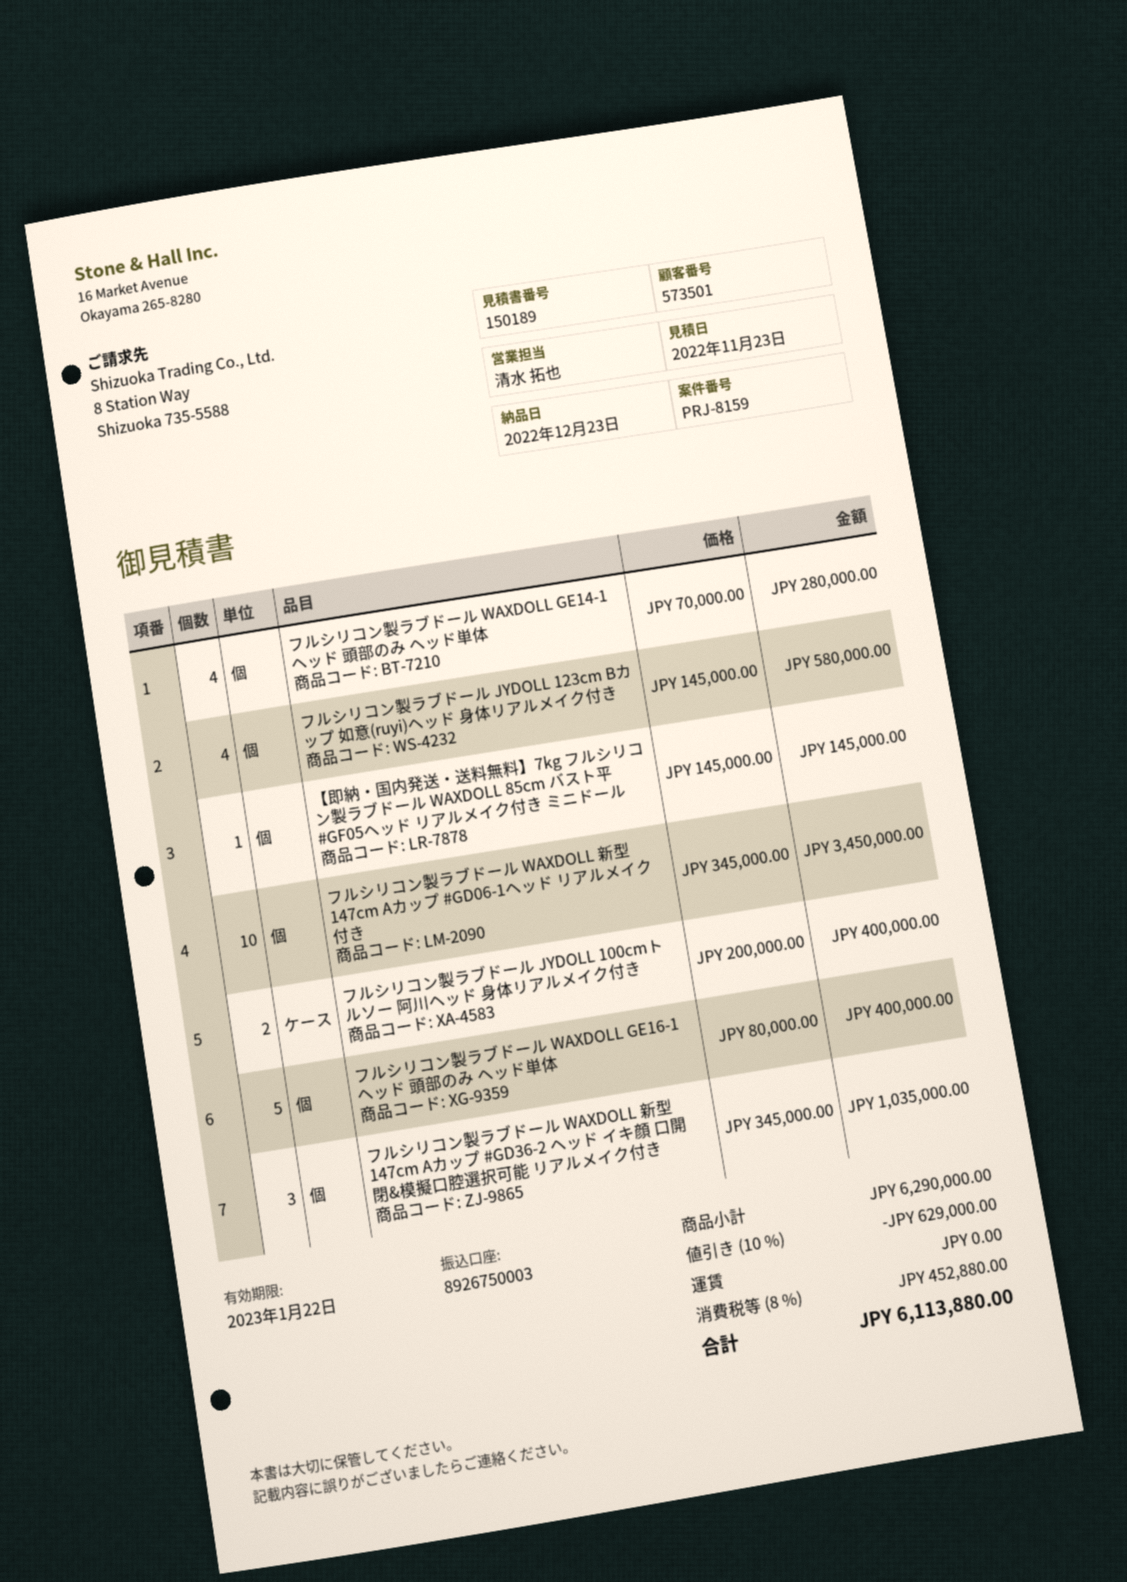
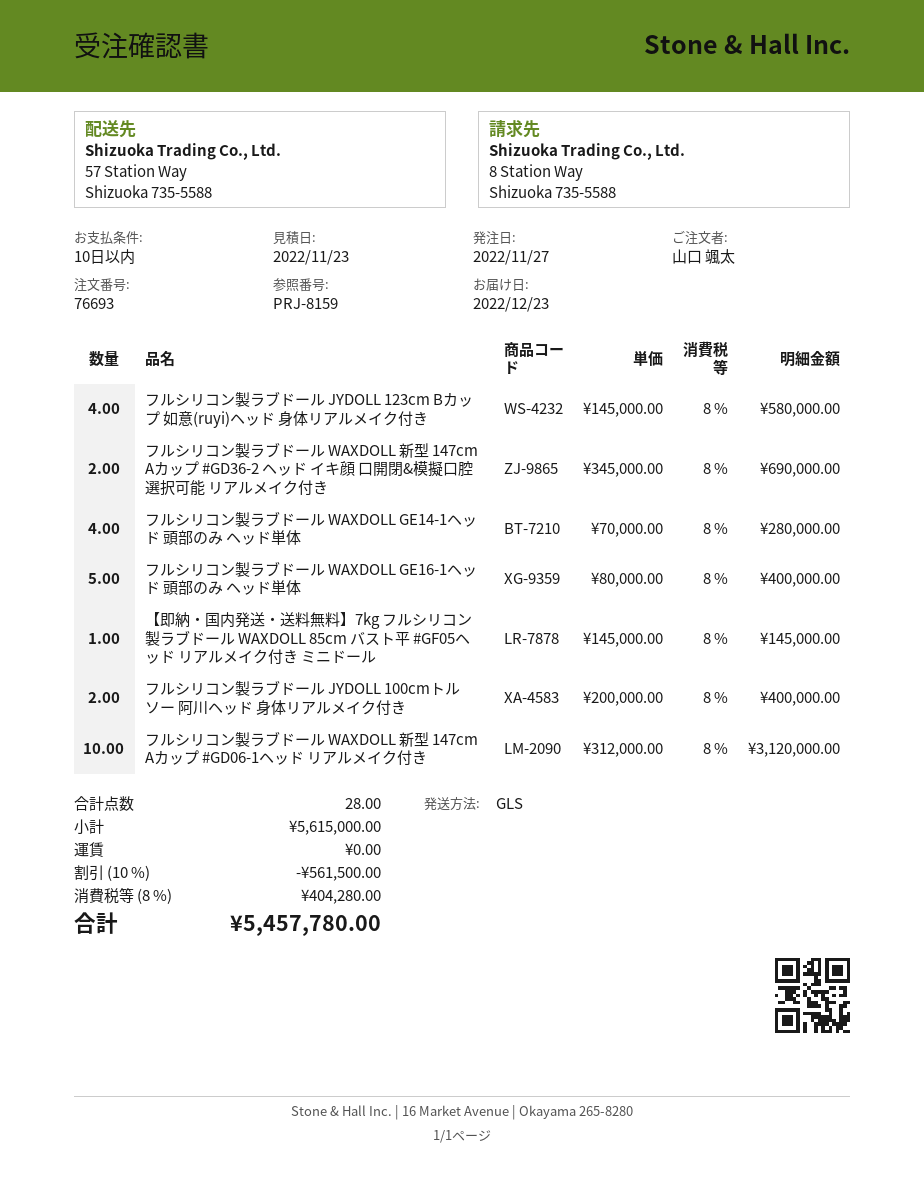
フルシリコン製ラブドール WAXDOLL 新型 147cm Aカップ #GD06-1ヘッド リアルメイク付き: 10 x 345000.00 = 3450000.00 -> 10 x 312000.00 = 3120000.00
フルシリコン製ラブドール WAXDOLL 新型 147cm Aカップ #GD36-2 ヘッド イキ顔 口開閉&模擬口腔選択可能 リアルメイク付き: 3 x 345000.00 = 1035000.00 -> 2 x 345000.00 = 690000.00
subtotal: 6290000.00 -> 5615000.00
discount: 10% = 629000.00 -> 10% = 561500.00
tax: 8% = 452880.00 -> 8% = 404280.00
total: 6113880.00 -> 5457780.00

